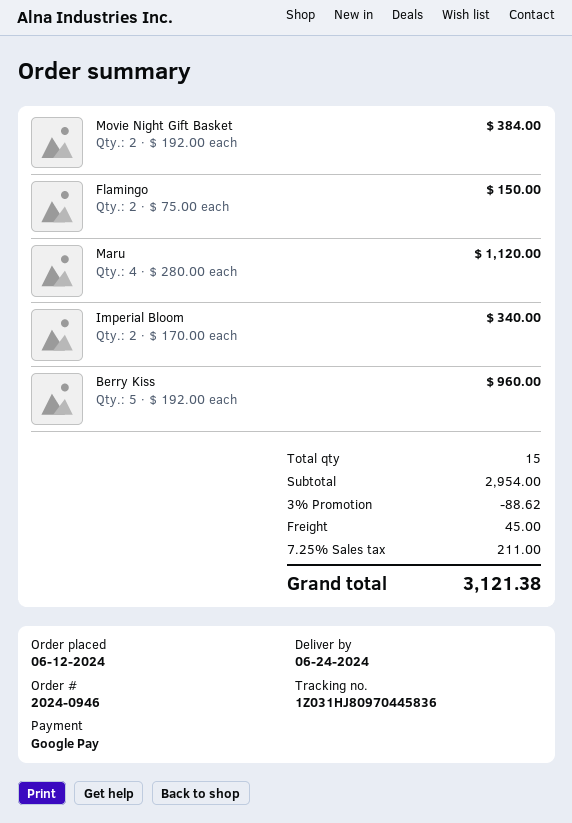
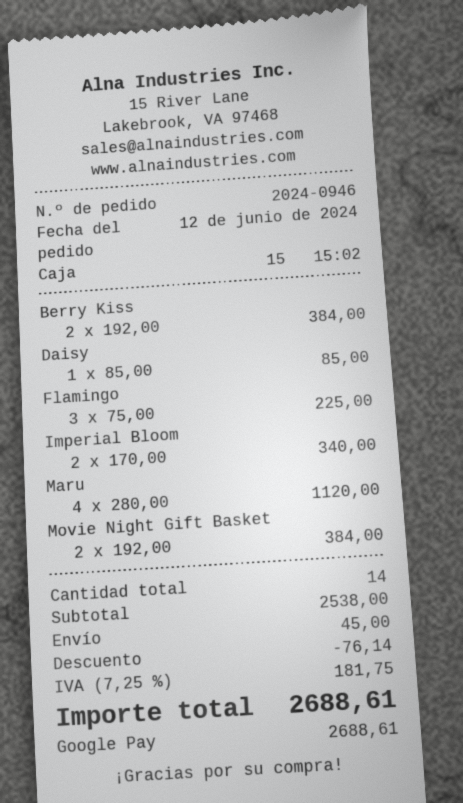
Flamingo: 2 x 75.00 = 150.00 -> 3 x 75.00 = 225.00
Berry Kiss: 5 x 192.00 = 960.00 -> 2 x 192.00 = 384.00
Daisy: none -> 1 x 85.00 = 85.00
total quantity: 15 -> 14
subtotal: 2954.00 -> 2538.00
discount: 88.62 -> 76.14
tax: 7.25% = 211.00 -> 7.25% = 181.75
total: 3121.38 -> 2688.61

